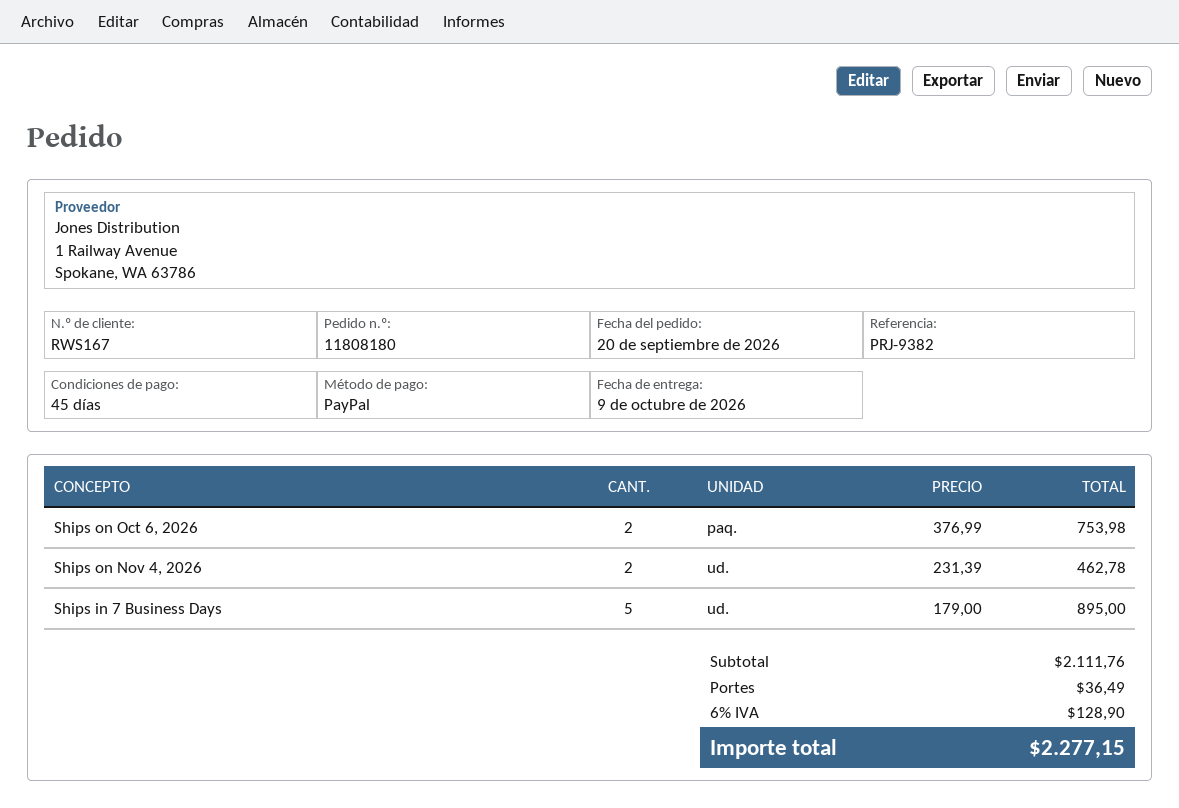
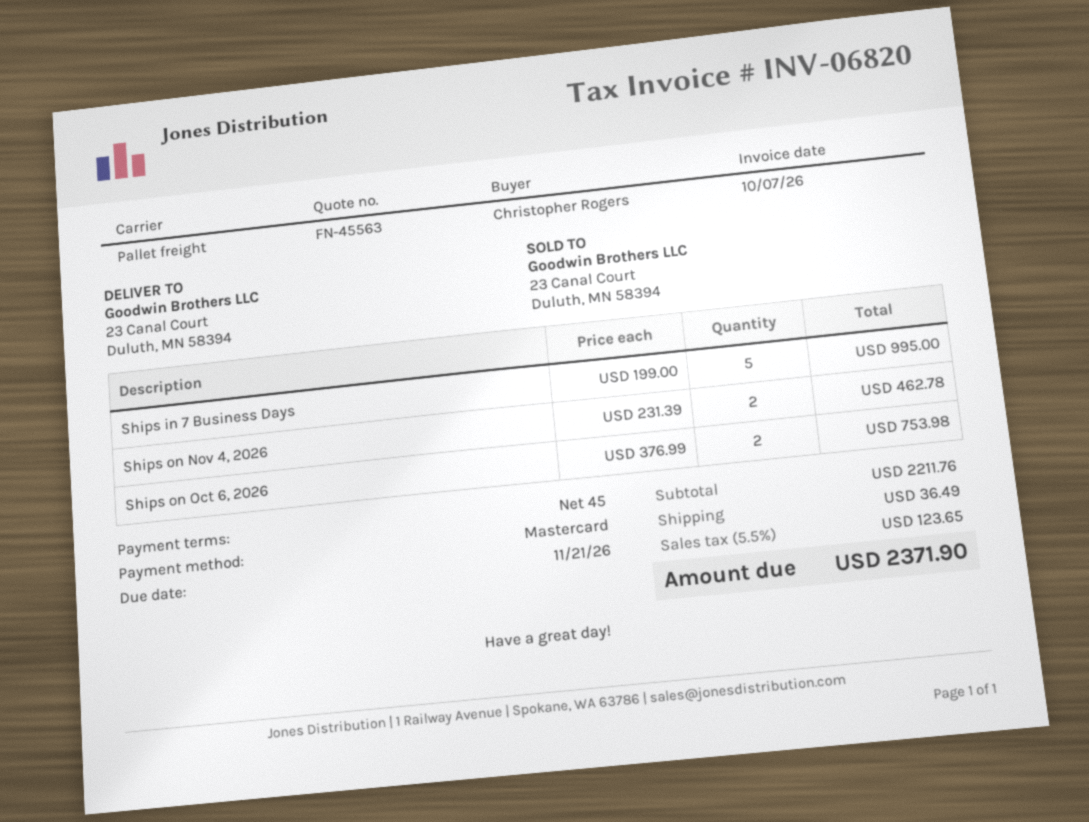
payment method: PayPal -> Mastercard
Ships in 7 Business Days: 5 x 179.00 = 895.00 -> 5 x 199.00 = 995.00
subtotal: 2111.76 -> 2211.76
tax: 6% = 128.90 -> 5.5% = 123.65
total: 2277.15 -> 2371.90

